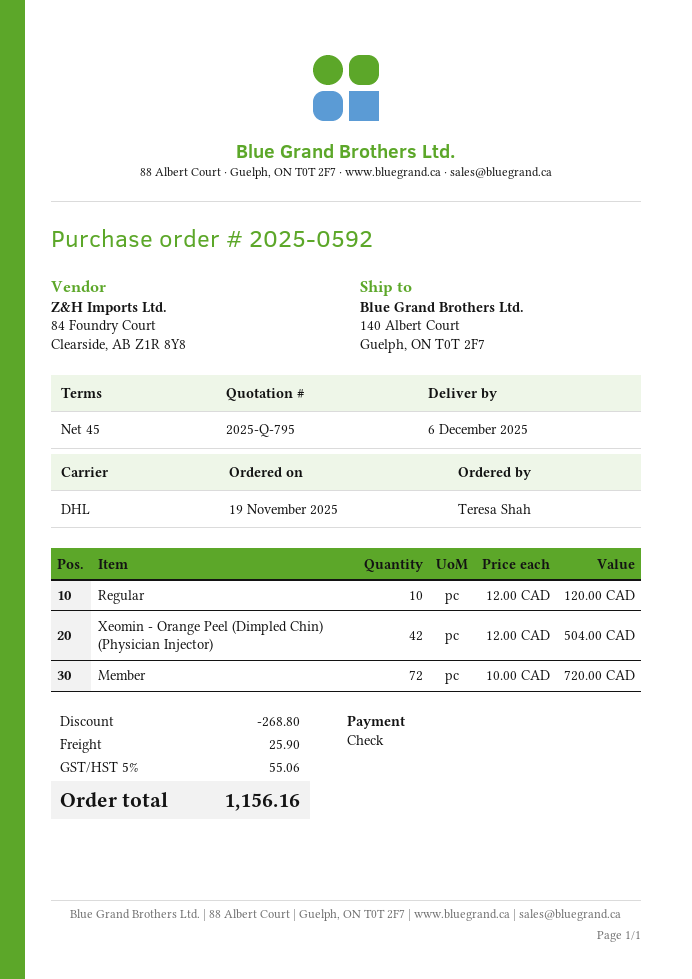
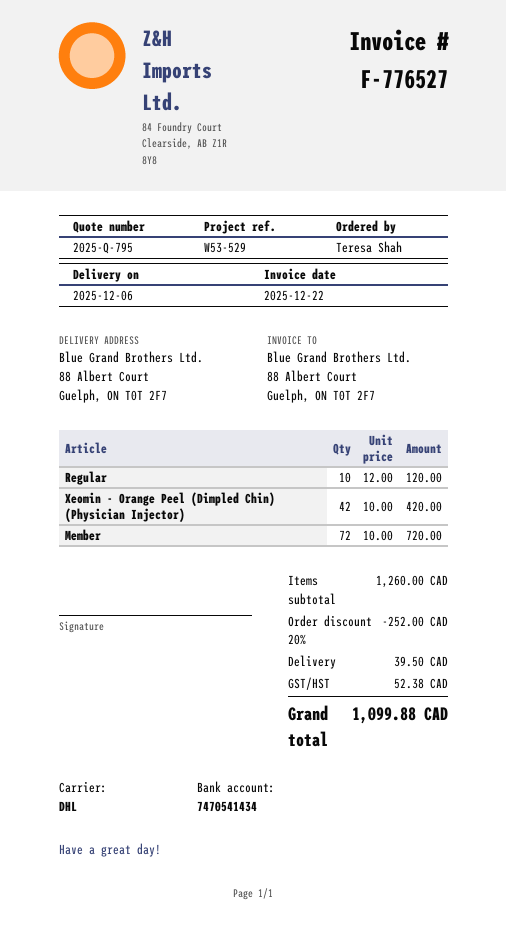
ship to: 140 Albert Court, Guelph, ON T0T 2F7 -> 88 Albert Court, Guelph, ON T0T 2F7
Xeomin - Orange Peel (Dimpled Chin) (Physician Injector): 42 x 12.00 = 504.00 -> 42 x 10.00 = 420.00
discount: 268.80 -> 252.00
shipping: 25.90 -> 39.50
tax: 55.06 -> 52.38
total: 1156.16 -> 1099.88

